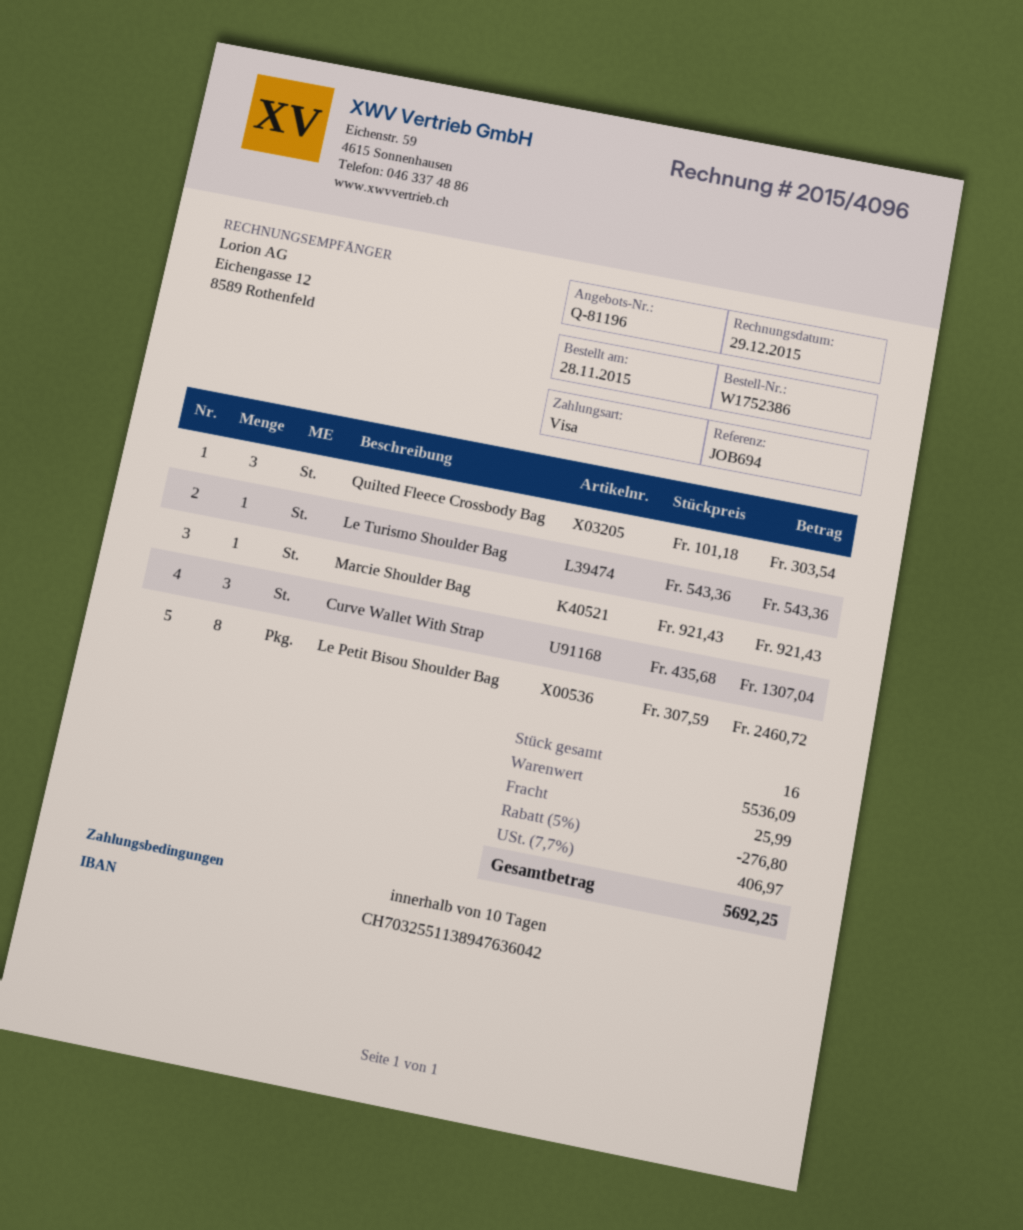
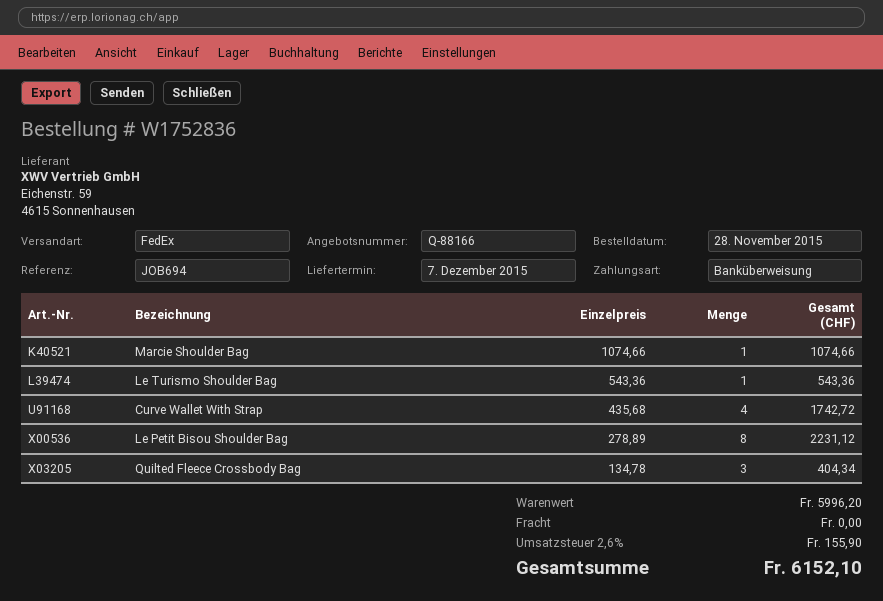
quote number: Q-81196 -> Q-88166
order number: W1752386 -> W1752836
payment method: Visa -> bank transfer
Quilted Fleece Crossbody Bag: 3 x 101.18 = 303.54 -> 3 x 134.78 = 404.34
Marcie Shoulder Bag: 1 x 921.43 = 921.43 -> 1 x 1074.66 = 1074.66
Curve Wallet With Strap: 3 x 435.68 = 1307.04 -> 4 x 435.68 = 1742.72
Le Petit Bisou Shoulder Bag: 8 x 307.59 = 2460.72 -> 8 x 278.89 = 2231.12
subtotal: 5536.09 -> 5996.20
discount: 5% = 276.80 -> none
shipping: 25.99 -> 0.00
tax: 7.7% = 406.97 -> 2.6% = 155.90
total: 5692.25 -> 6152.10

